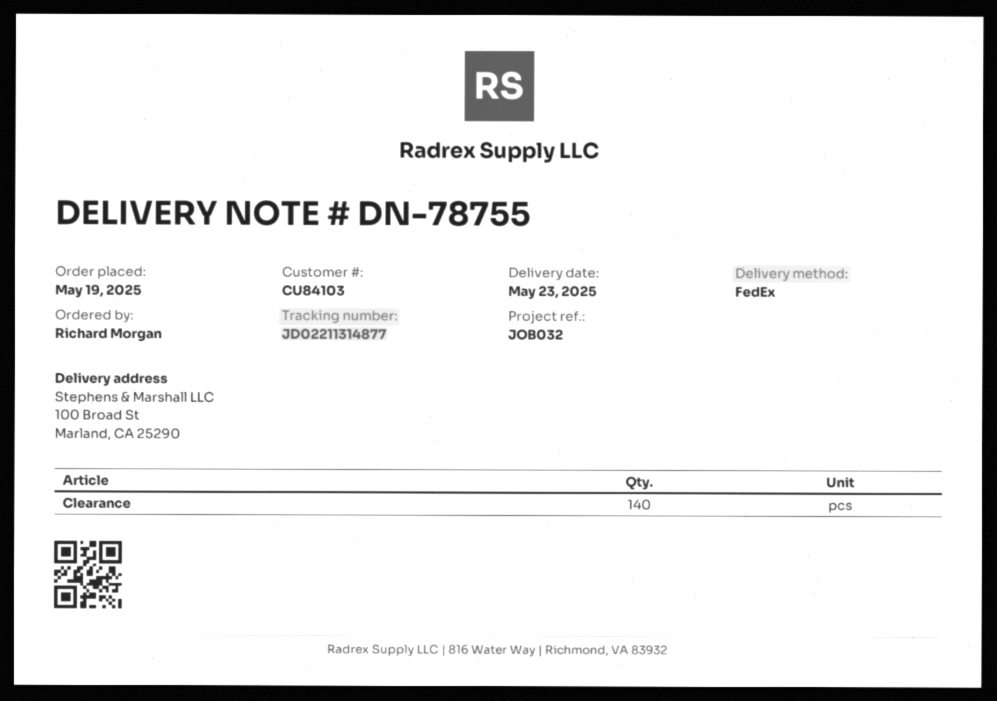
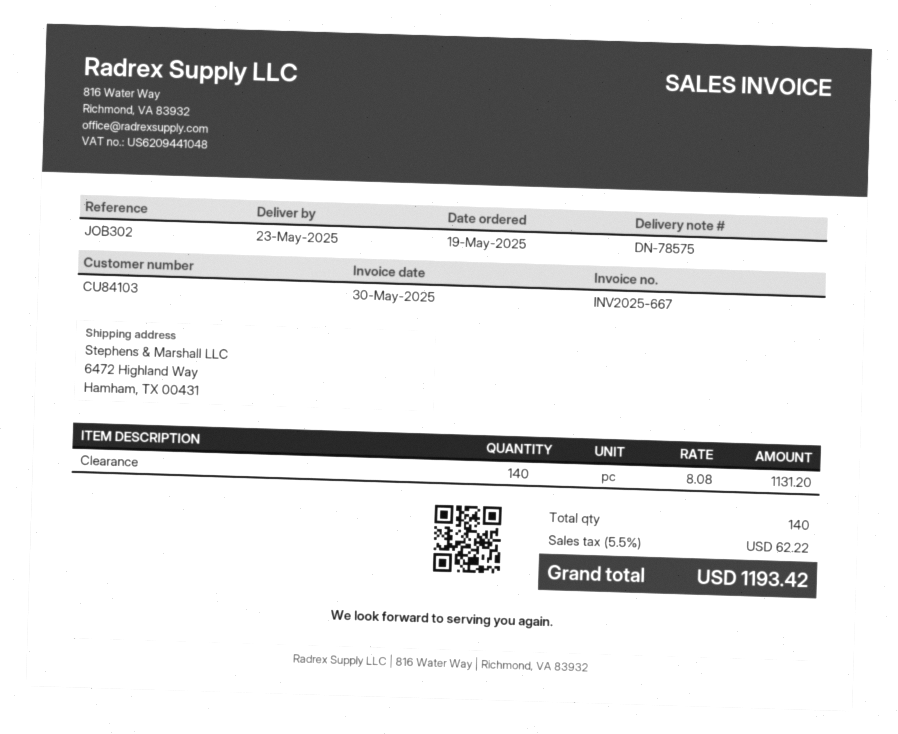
delivery note number: DN-78755 -> DN-78575
reference: JOB032 -> JOB302
ship to: 100 Broad St, Marland, CA 25290 -> 6472 Highland Way, Hamham, TX 00431

